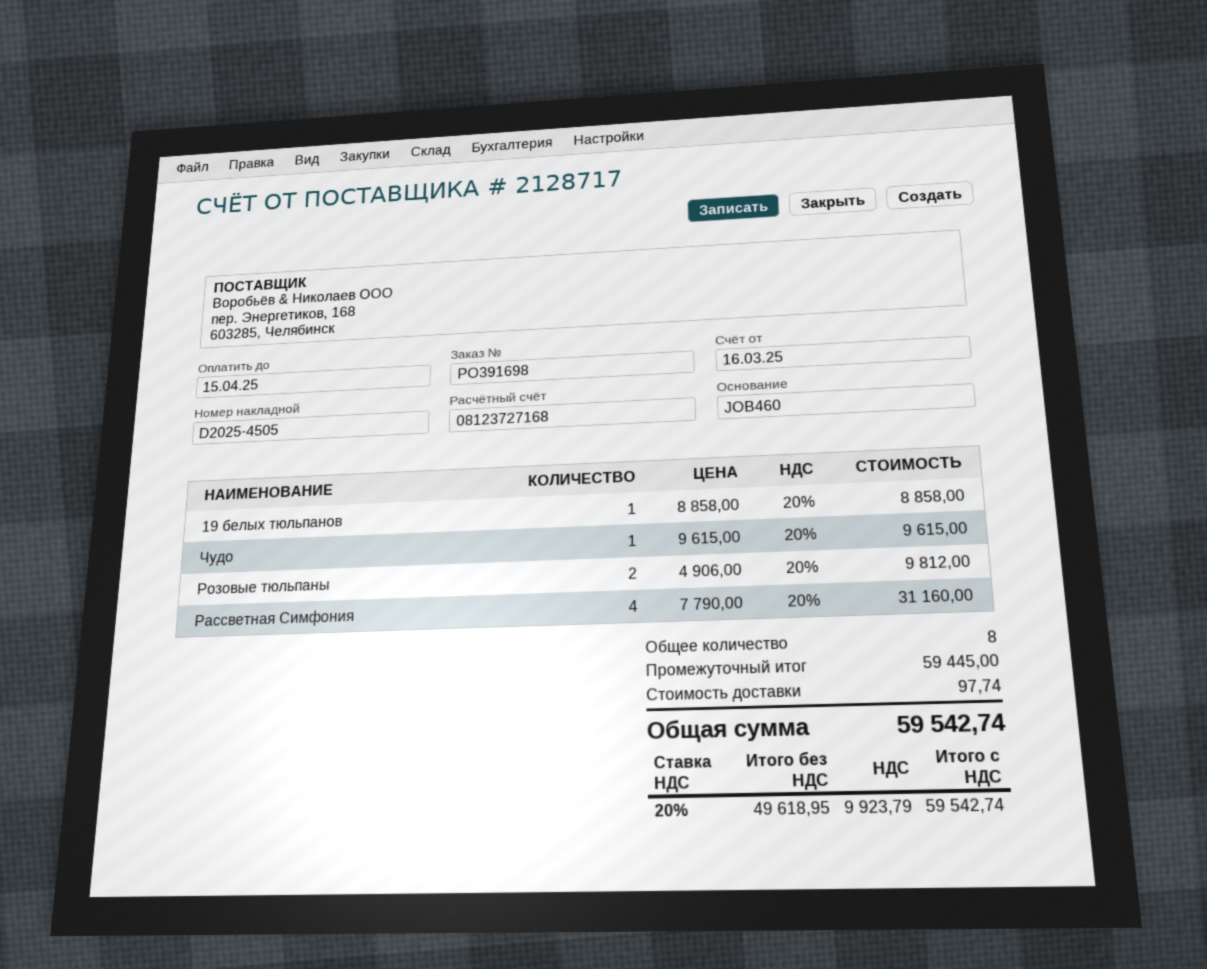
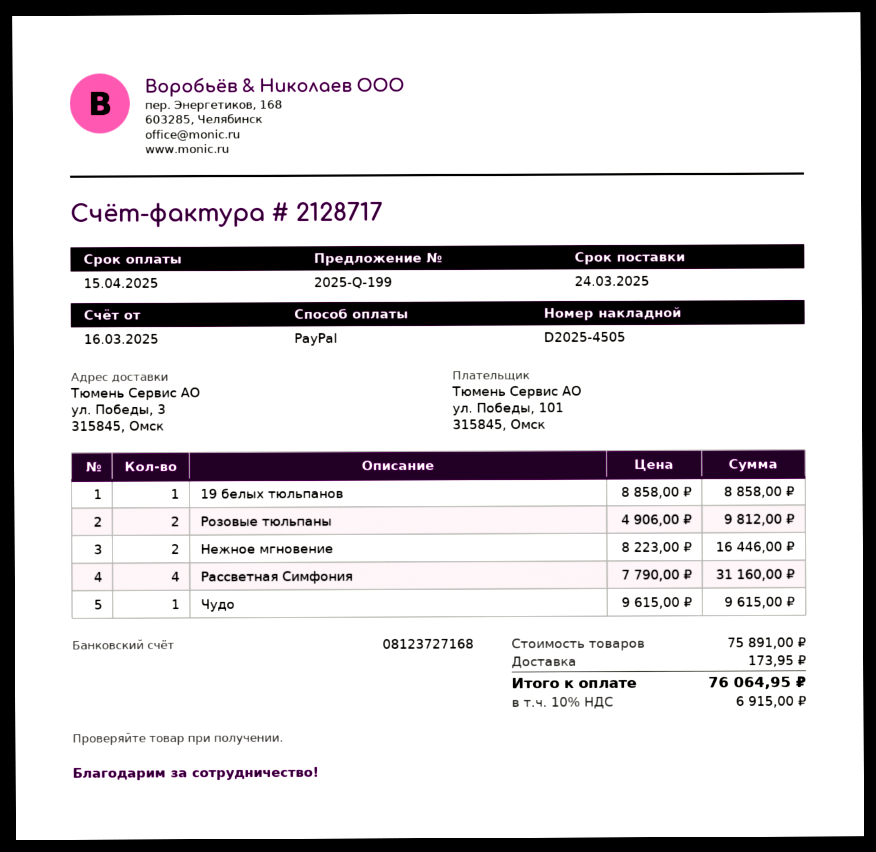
Нежное мгновение: none -> 2 x 8223.00 = 16446.00
subtotal: 59445.00 -> 75891.00
shipping: 97.74 -> 173.95
tax: 20% = 9923.79 -> 10% = 6915.00
total: 59542.74 -> 76064.95

